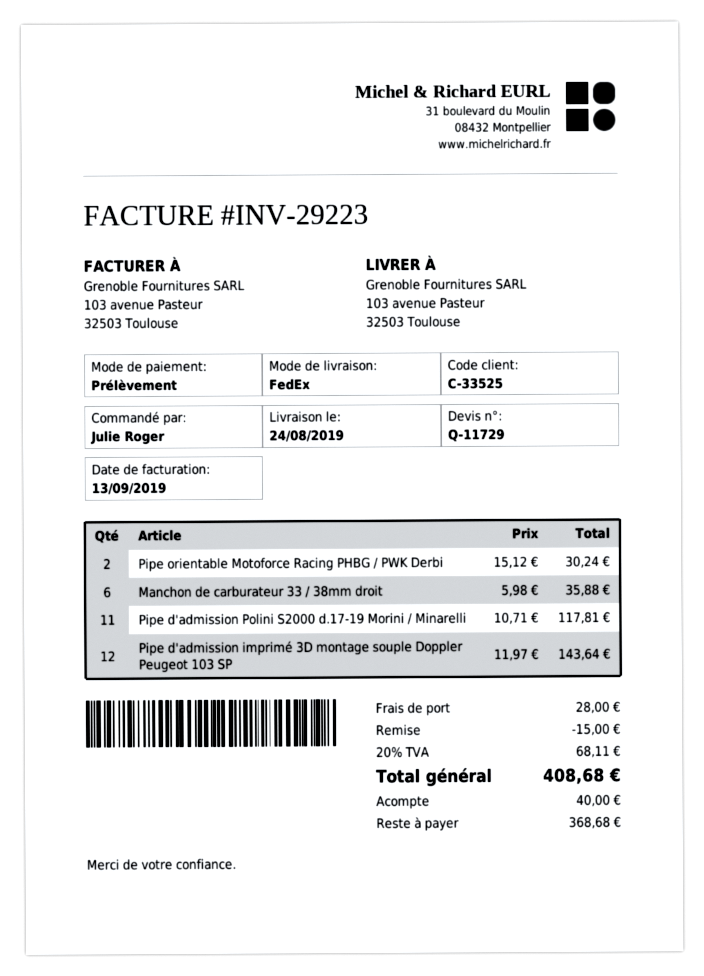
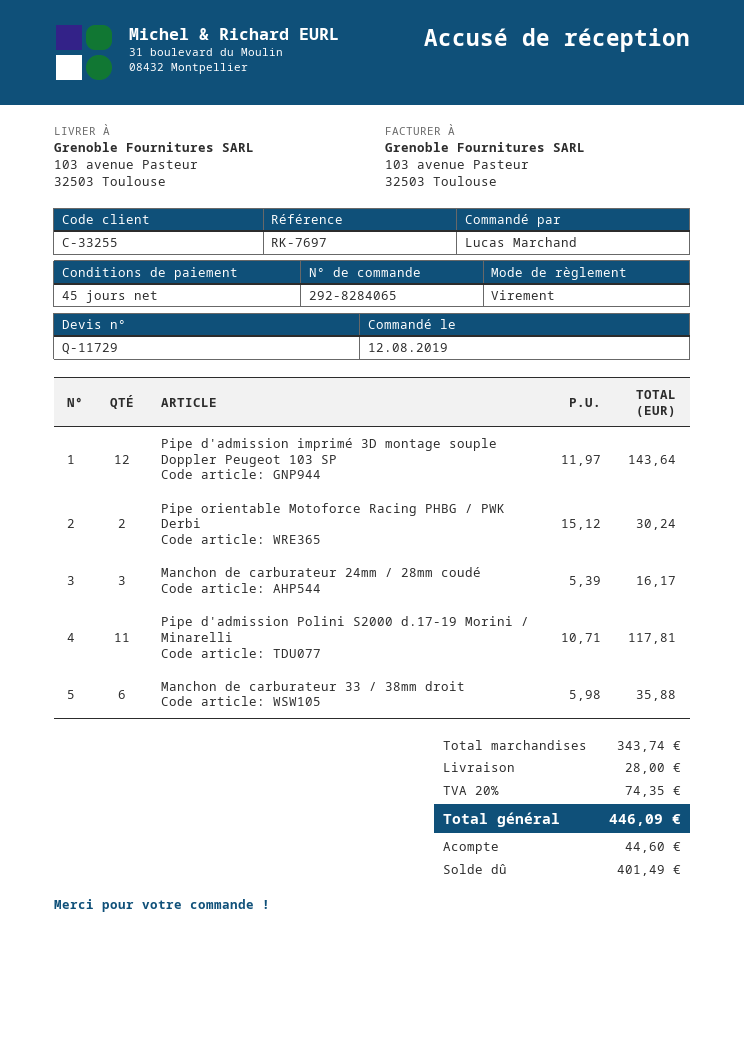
customer number: C-33525 -> C-33255
ordered by: Julie Roger -> Lucas Marchand
payment method: direct debit -> bank transfer
Manchon de carburateur 24mm / 28mm coudé: none -> 3 x 5.39 = 16.17
discount: 15.00 -> none
tax: 20% = 68.11 -> 20% = 74.35
total: 408.68 -> 446.09
deposit: 40.00 -> 44.60
balance: 368.68 -> 401.49

